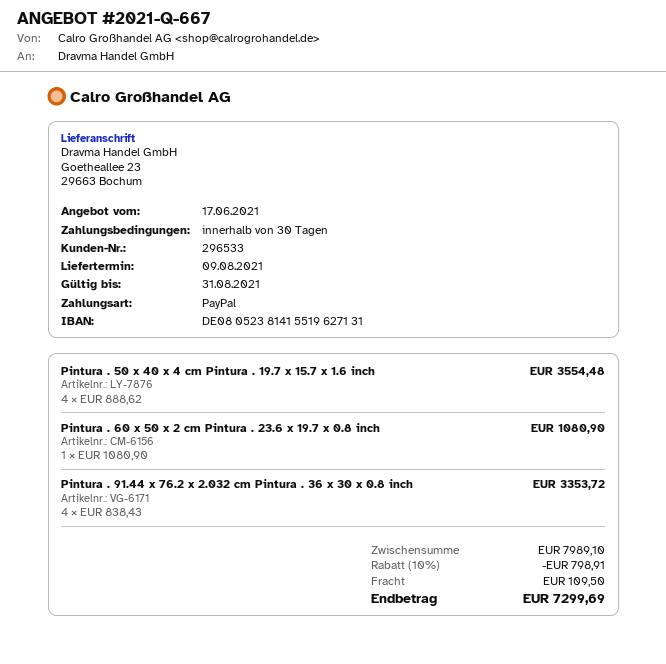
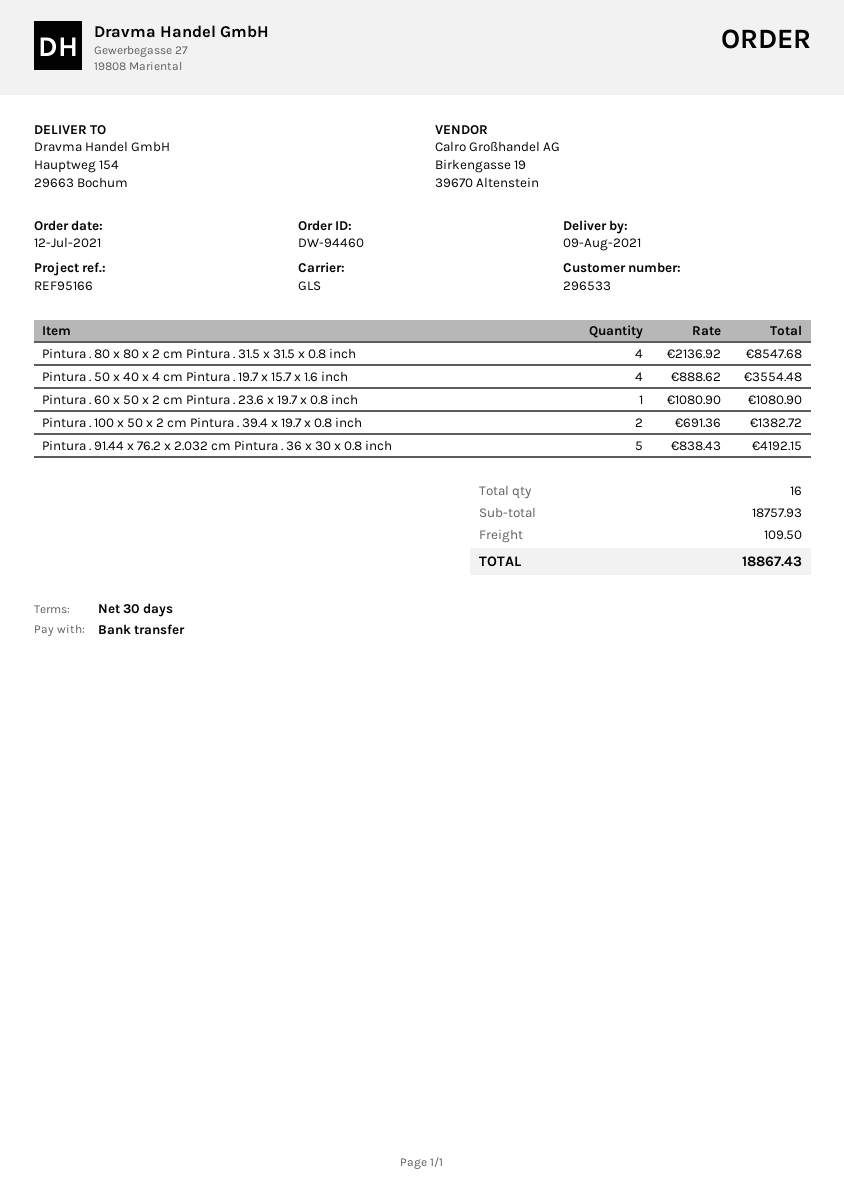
payment method: PayPal -> bank transfer
ship to: Goetheallee 23, 29663 Bochum -> Hauptweg 154, 29663 Bochum
Pintura . 91.44 x 76.2 x 2.032 cm Pintura . 36 x 30 x 0.8 inch: 4 x 838.43 = 3353.72 -> 5 x 838.43 = 4192.15
Pintura . 80 x 80 x 2 cm Pintura . 31.5 x 31.5 x 0.8 inch: none -> 4 x 2136.92 = 8547.68
Pintura . 100 x 50 x 2 cm Pintura . 39.4 x 19.7 x 0.8 inch: none -> 2 x 691.36 = 1382.72
subtotal: 7989.10 -> 18757.93
discount: 10% = 798.91 -> none
total: 7299.69 -> 18867.43

